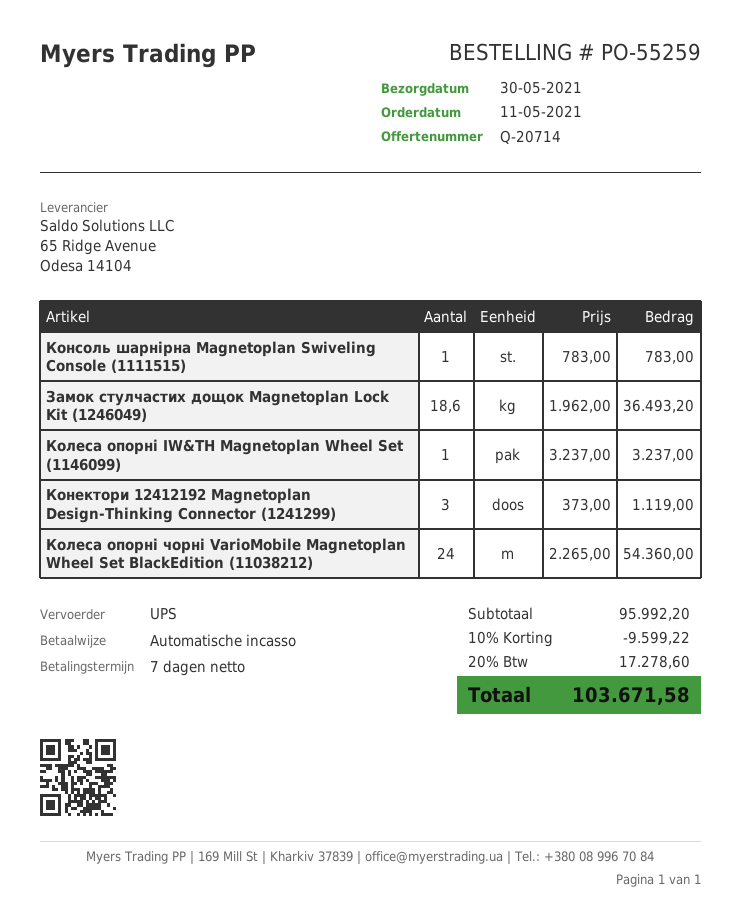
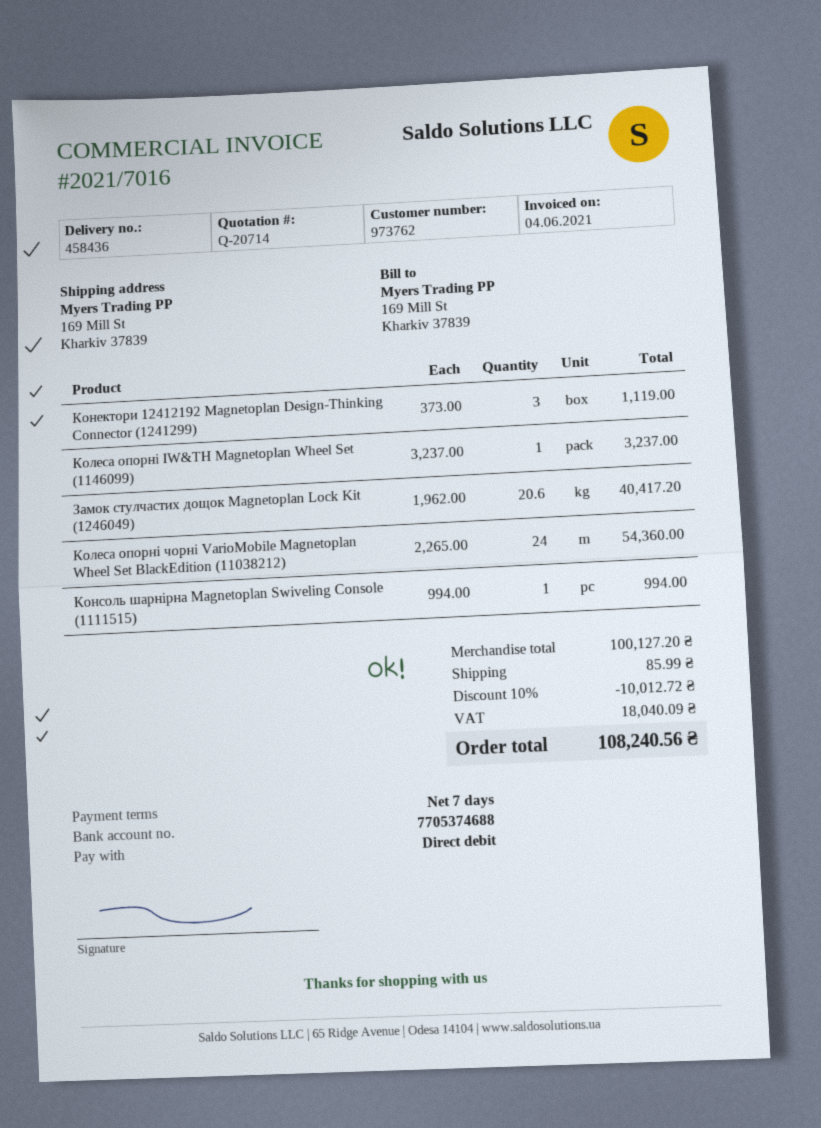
Консоль шарнірна Magnetoplan Swiveling Console (1111515): 1 x 783.00 = 783.00 -> 1 x 994.00 = 994.00
Замок стулчастих дощок Magnetoplan Lock Kit (1246049): 18.6 x 1962.00 = 36493.20 -> 20.6 x 1962.00 = 40417.20
subtotal: 95992.20 -> 100127.20
discount: 10% = 9599.22 -> 10% = 10012.72
shipping: none -> 85.99
tax: 17278.60 -> 18040.09
total: 103671.58 -> 108240.56

